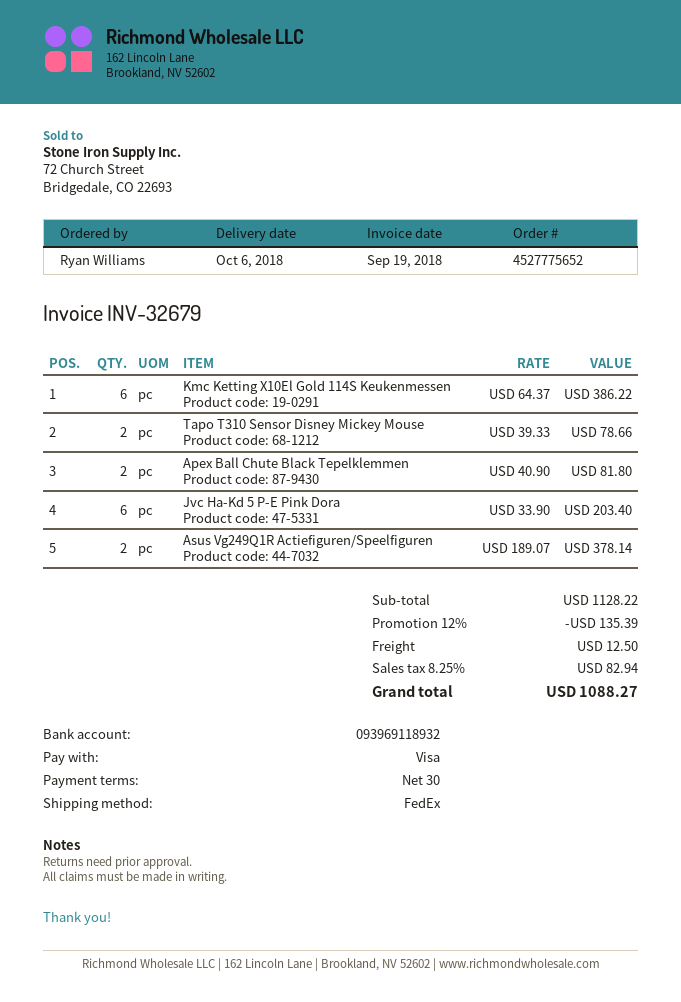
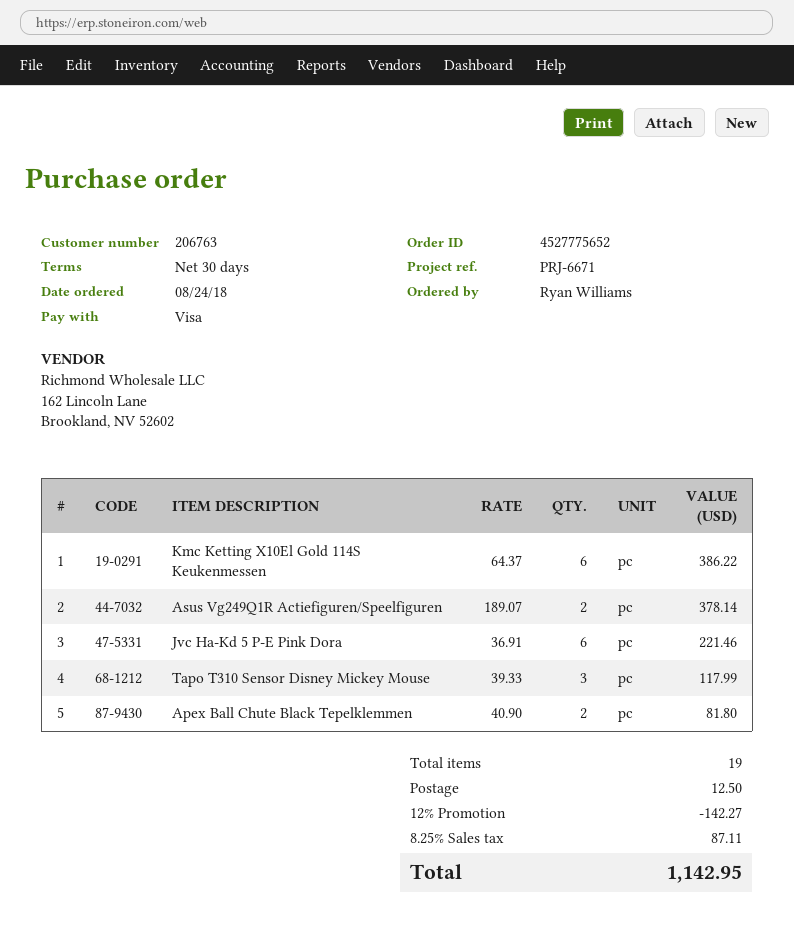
Tapo T310 Sensor Disney Mickey Mouse: 2 x 39.33 = 78.66 -> 3 x 39.33 = 117.99
Jvc Ha-Kd 5 P-E Pink Dora: 6 x 33.90 = 203.40 -> 6 x 36.91 = 221.46
discount: 12% = 135.39 -> 12% = 142.27
tax: 8.25% = 82.94 -> 8.25% = 87.11
total: 1088.27 -> 1142.95

